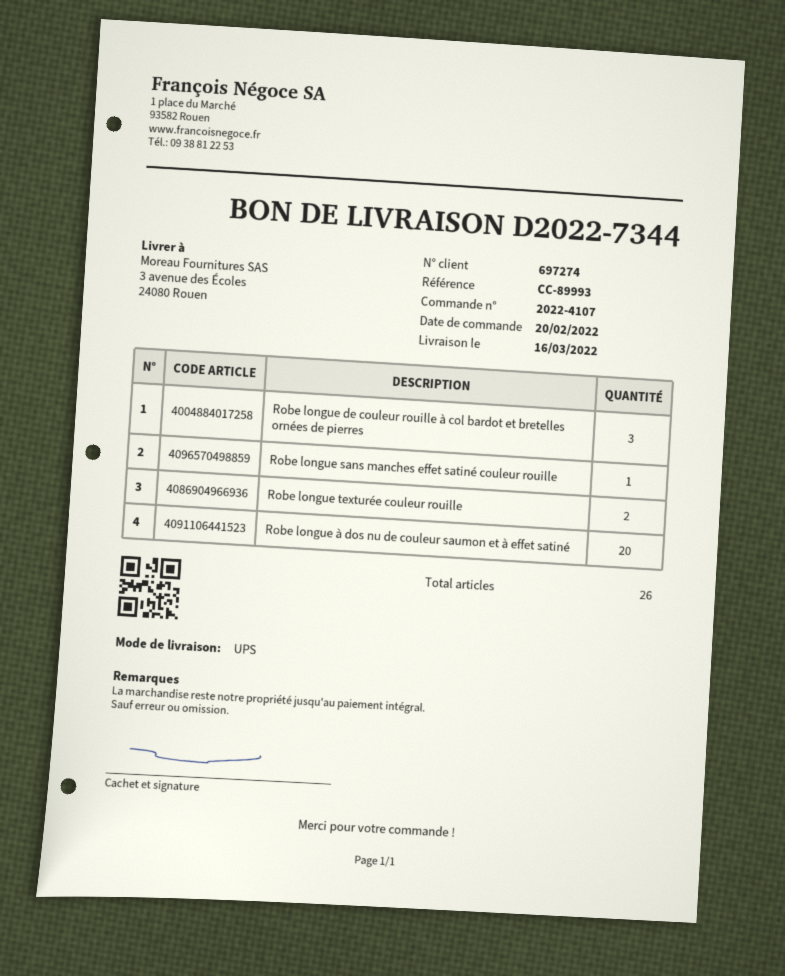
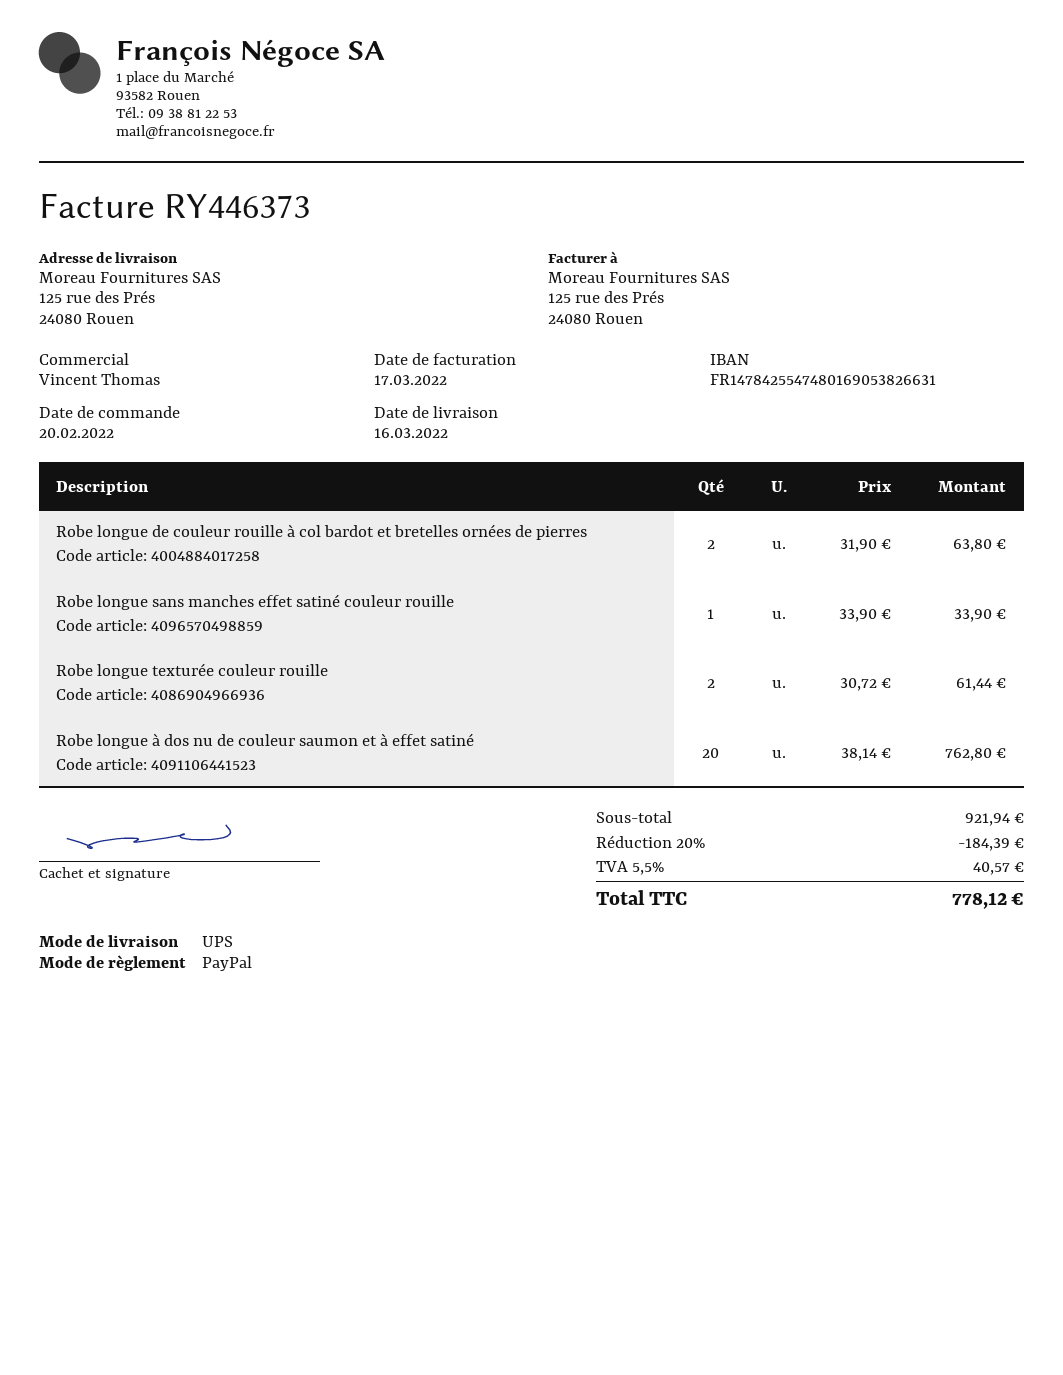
ship to: 3 avenue des Écoles, 24080 Rouen -> 125 rue des Prés, 24080 Rouen
Robe longue de couleur rouille à col bardot et bretelles ornées de pierres: 3 -> 2

